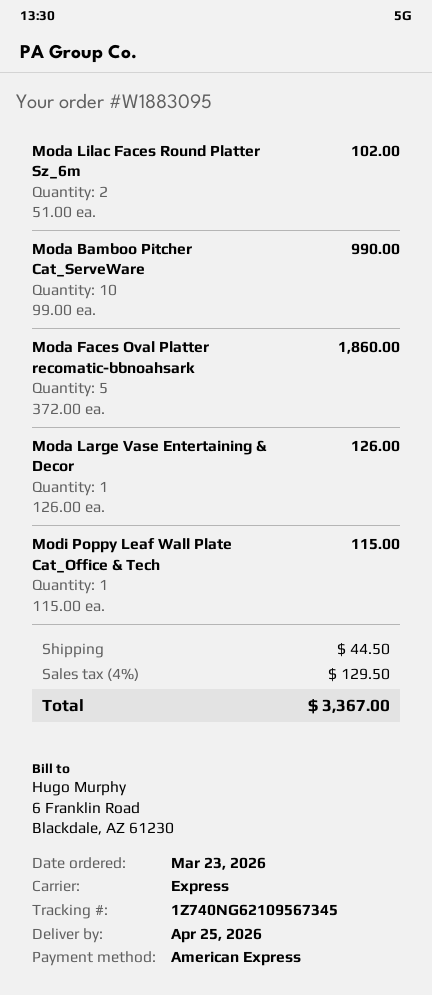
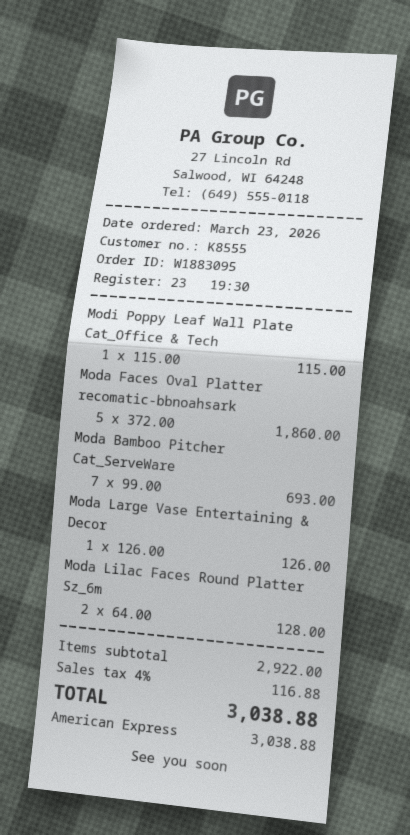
Moda Lilac Faces Round Platter Sz_6m: 2 x 51.00 = 102.00 -> 2 x 64.00 = 128.00
Moda Bamboo Pitcher Cat_ServeWare: 10 x 99.00 = 990.00 -> 7 x 99.00 = 693.00
shipping: 44.50 -> none
tax: 4% = 129.50 -> 4% = 116.88
total: 3367.00 -> 3038.88

